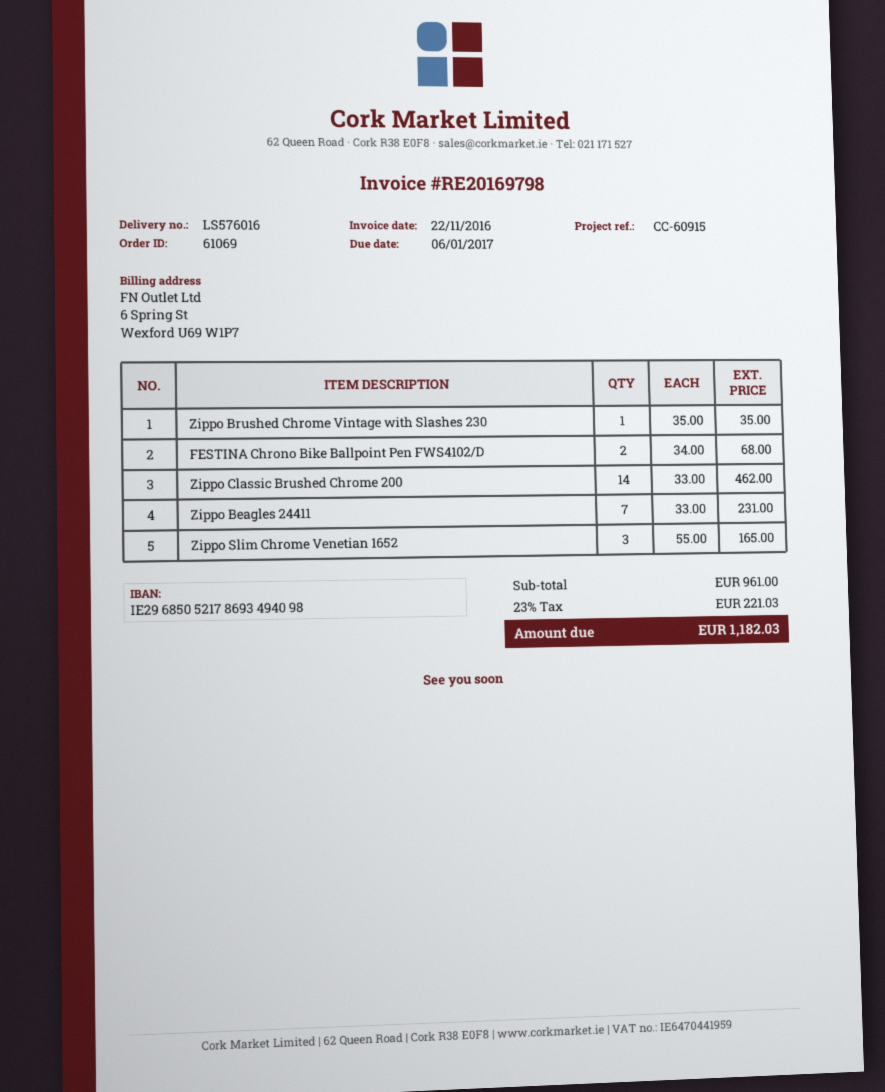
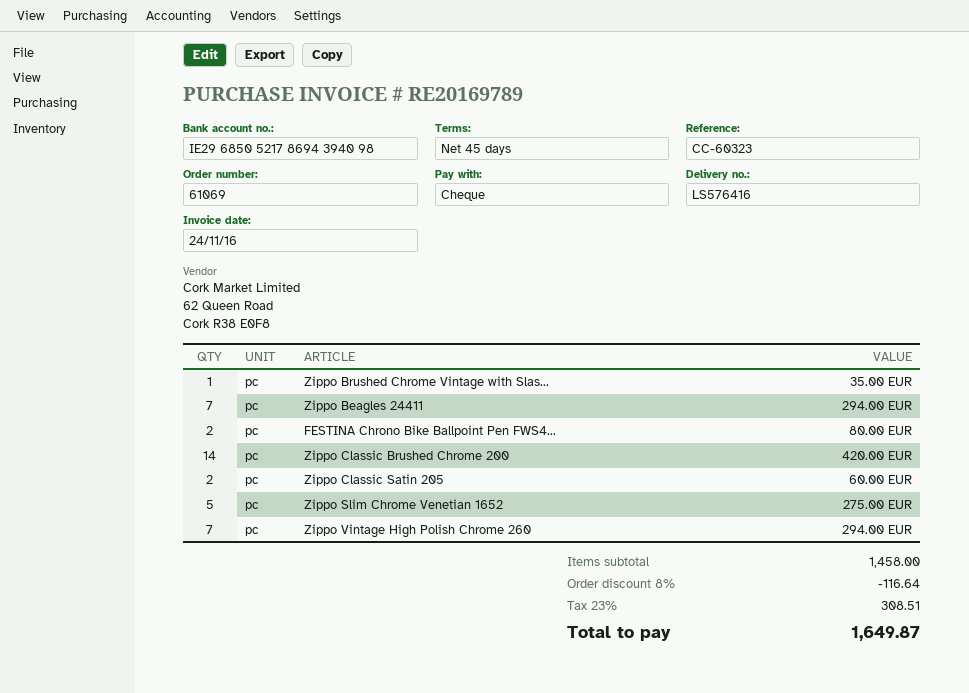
delivery note number: LS576016 -> LS576416
invoice number: RE20169798 -> RE20169789
invoice date: 2016-11-22 -> 2016-11-24
reference: CC-60915 -> CC-60323
bank account: IE29685052178693494098 -> IE29685052178694394098
FESTINA Chrono Bike Ballpoint Pen FWS4102/D: 2 for 68.00 -> 2 for 80.00
Zippo Classic Brushed Chrome 200: 14 for 462.00 -> 14 for 420.00
Zippo Beagles 24411: 7 for 231.00 -> 7 for 294.00
Zippo Slim Chrome Venetian 1652: 3 for 165.00 -> 5 for 275.00
Zippo Classic Satin 205: none -> 2 for 60.00
Zippo Vintage High Polish Chrome 260: none -> 7 for 294.00
subtotal: 961.00 -> 1458.00
discount: none -> 8% = 116.64
tax: 23% = 221.03 -> 23% = 308.51
total: 1182.03 -> 1649.87

